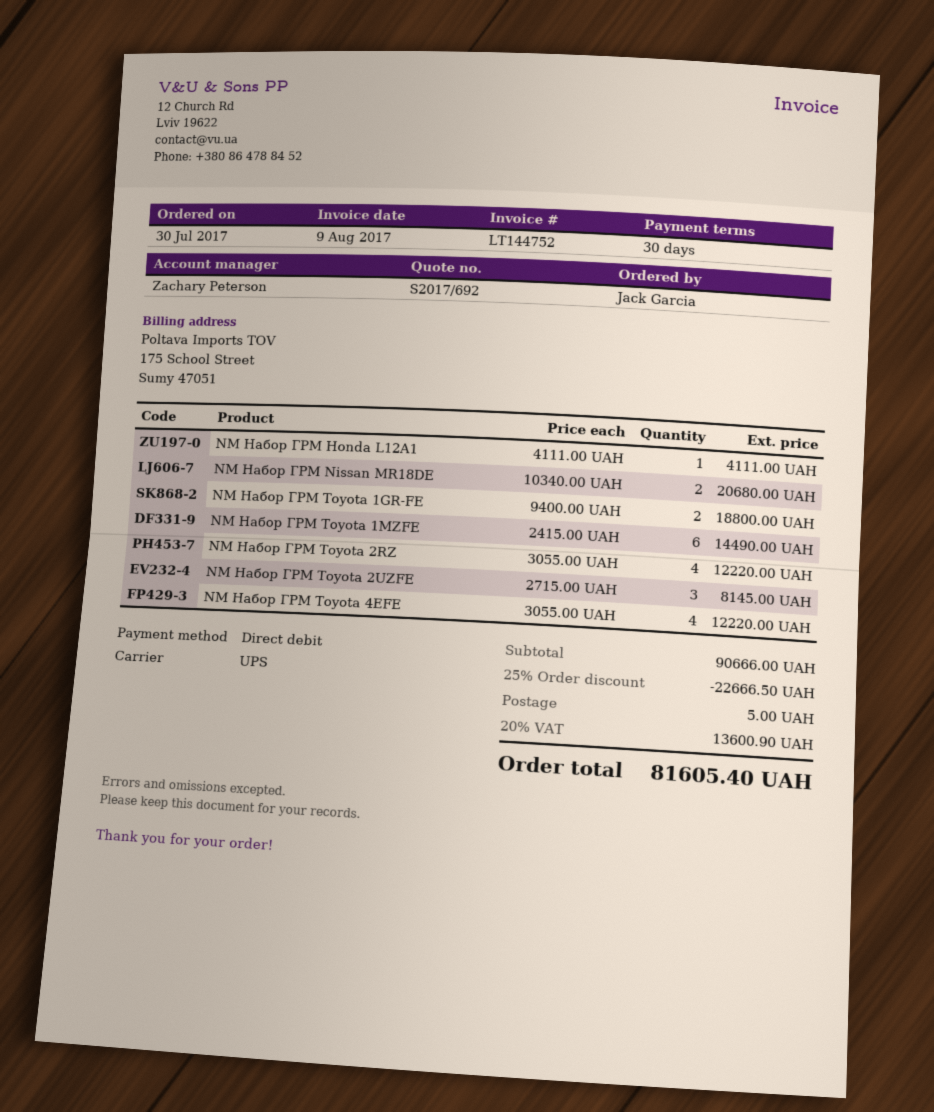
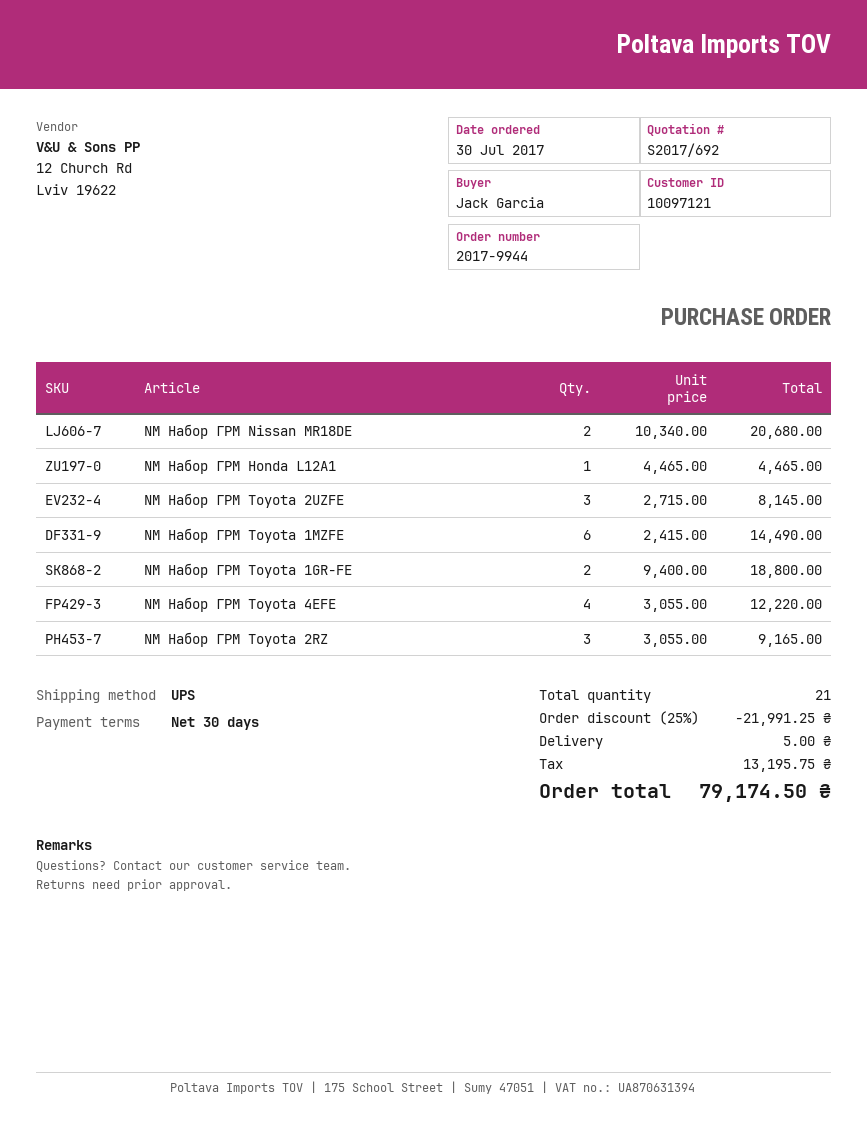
NM Набор ГРМ Honda L12A1: 1 x 4111.00 = 4111.00 -> 1 x 4465.00 = 4465.00
NM Набор ГРМ Toyota 2RZ: 4 x 3055.00 = 12220.00 -> 3 x 3055.00 = 9165.00
discount: 25% = 22666.50 -> 25% = 21991.25
tax: 13600.90 -> 13195.75
total: 81605.40 -> 79174.50

